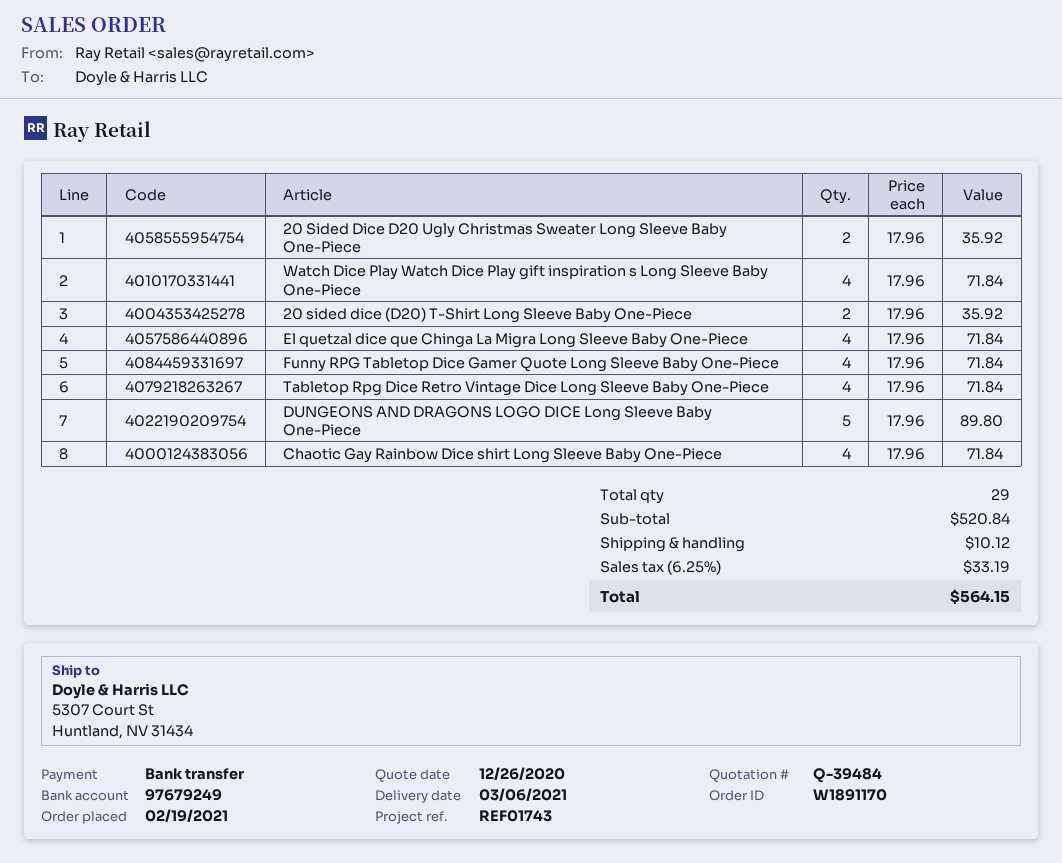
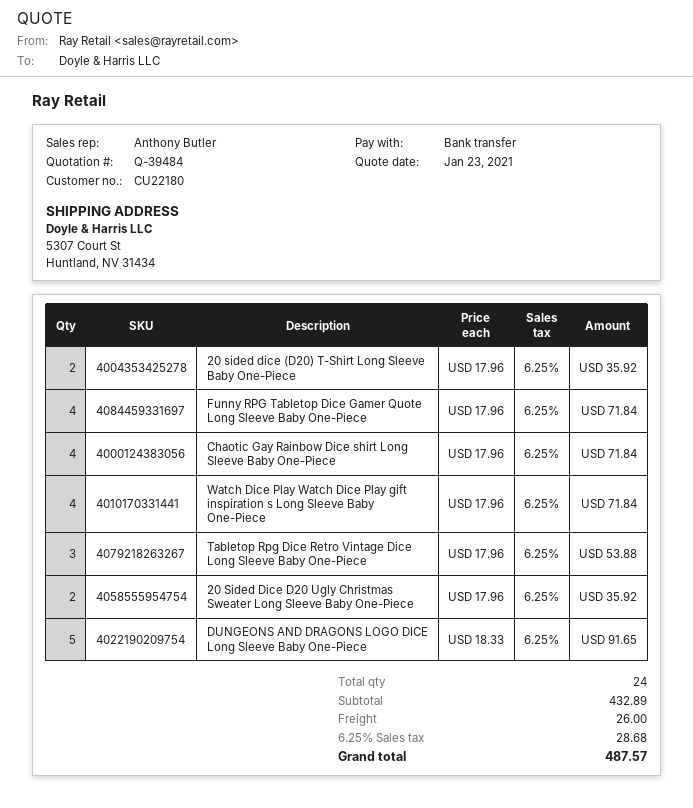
quote date: 2020-12-26 -> 2021-01-23
El quetzal dice que Chinga La Migra Long Sleeve Baby One-Piece: 4 x 17.96 = 71.84 -> none
Tabletop Rpg Dice Retro Vintage Dice Long Sleeve Baby One-Piece: 4 x 17.96 = 71.84 -> 3 x 17.96 = 53.88
DUNGEONS AND DRAGONS LOGO DICE Long Sleeve Baby One-Piece: 5 x 17.96 = 89.80 -> 5 x 18.33 = 91.65
total quantity: 29 -> 24
subtotal: 520.84 -> 432.89
shipping: 10.12 -> 26.00
tax: 6.25% = 33.19 -> 6.25% = 28.68
total: 564.15 -> 487.57

